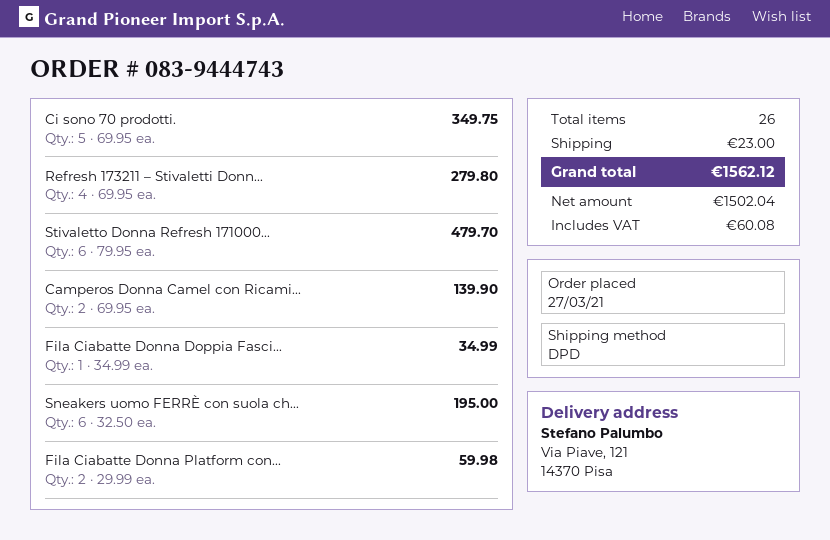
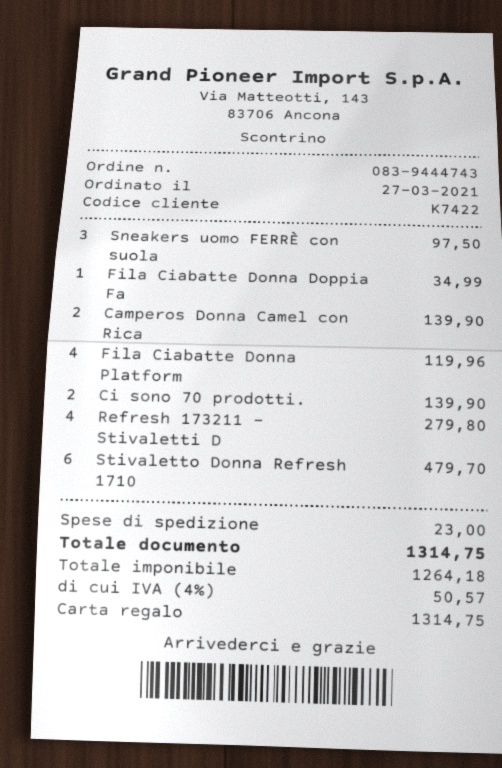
Ci sono 70 prodotti.: 5 for 349.75 -> 2 for 139.90
Sneakers uomo FERRÈ con suola ch...: 6 for 195.00 -> 3 for 97.50
Fila Ciabatte Donna Platform con...: 2 for 59.98 -> 4 for 119.96
net: 1502.04 -> 1264.18
tax: 60.08 -> 50.57
total: 1562.12 -> 1314.75

